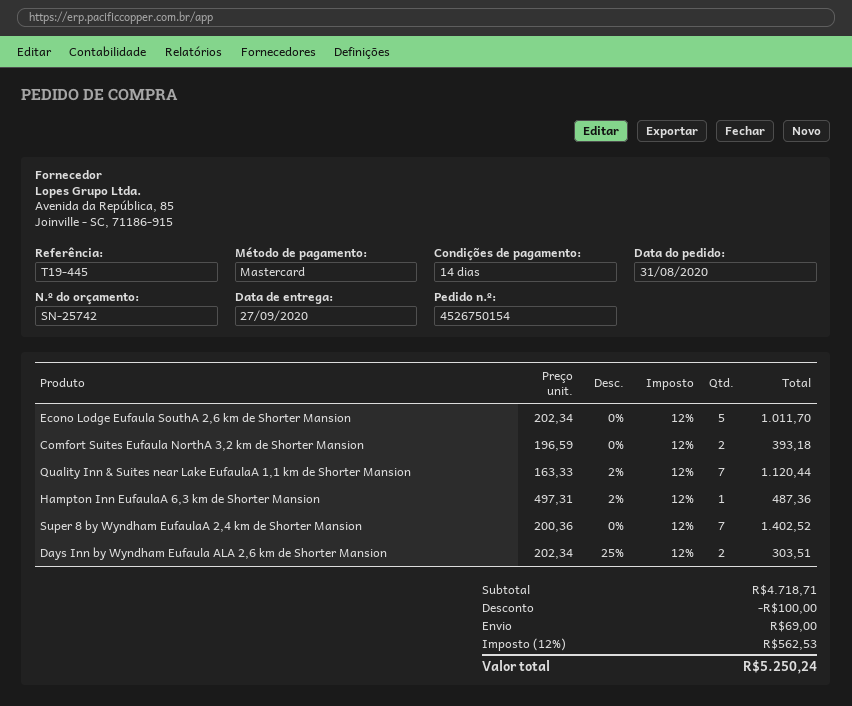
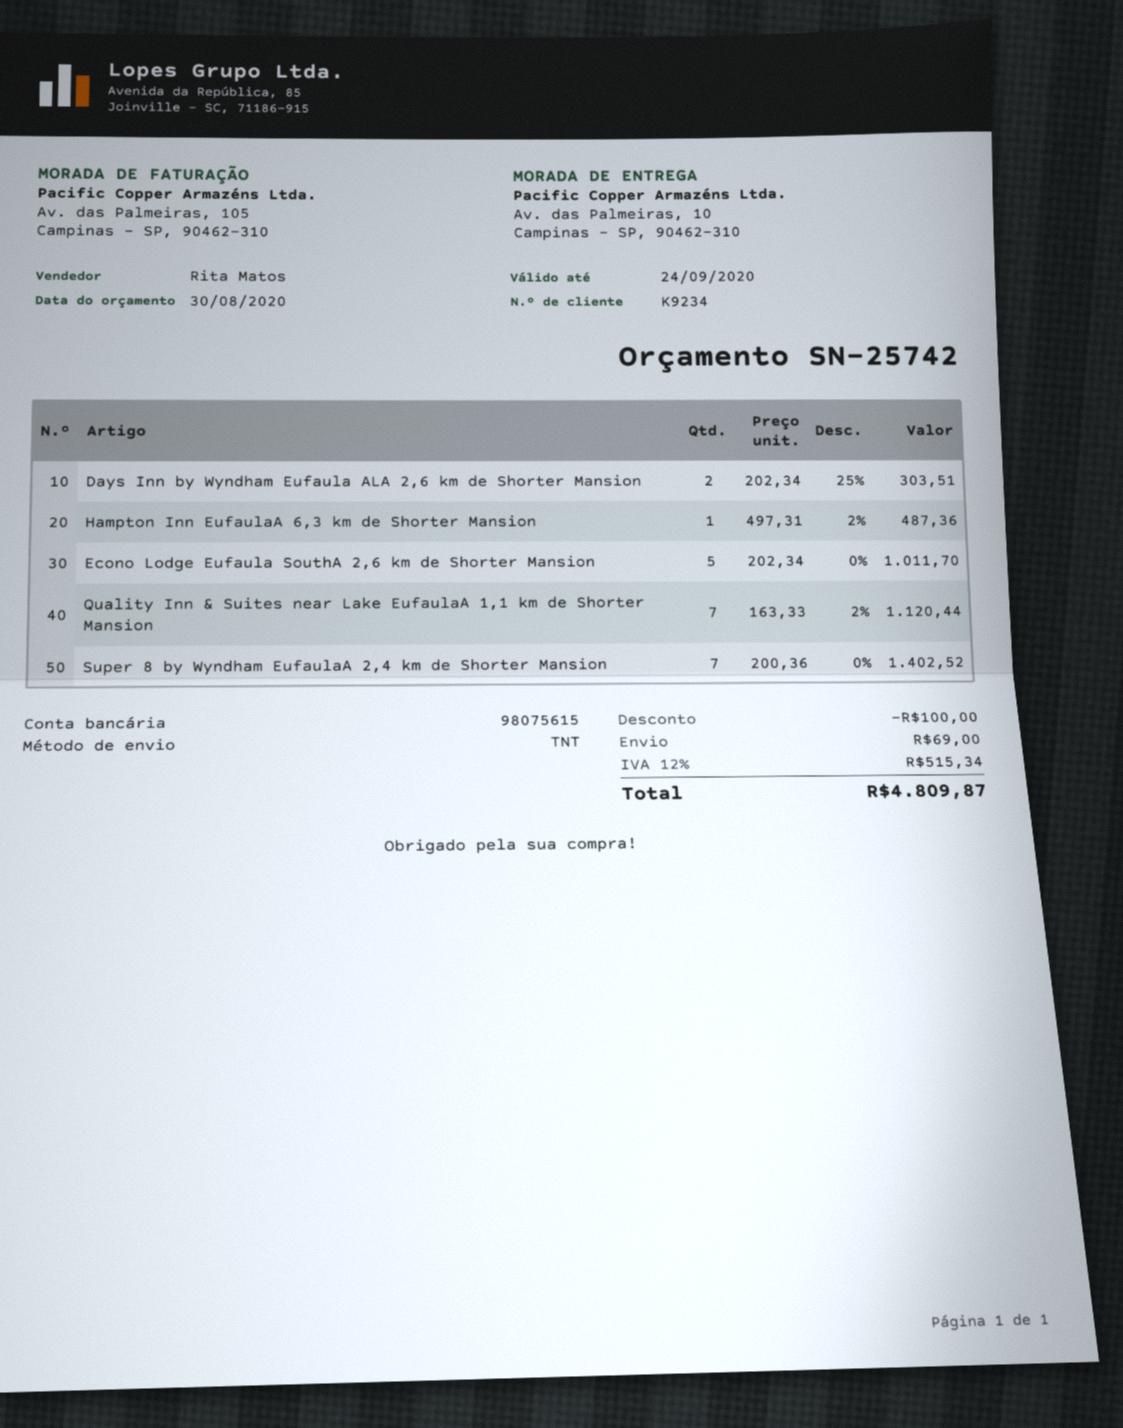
Comfort Suites Eufaula NorthA 3,2 km de Shorter Mansion: 2 x 196.59 = 393.18 -> none
tax: 12% = 562.53 -> 12% = 515.34
total: 5250.24 -> 4809.87

